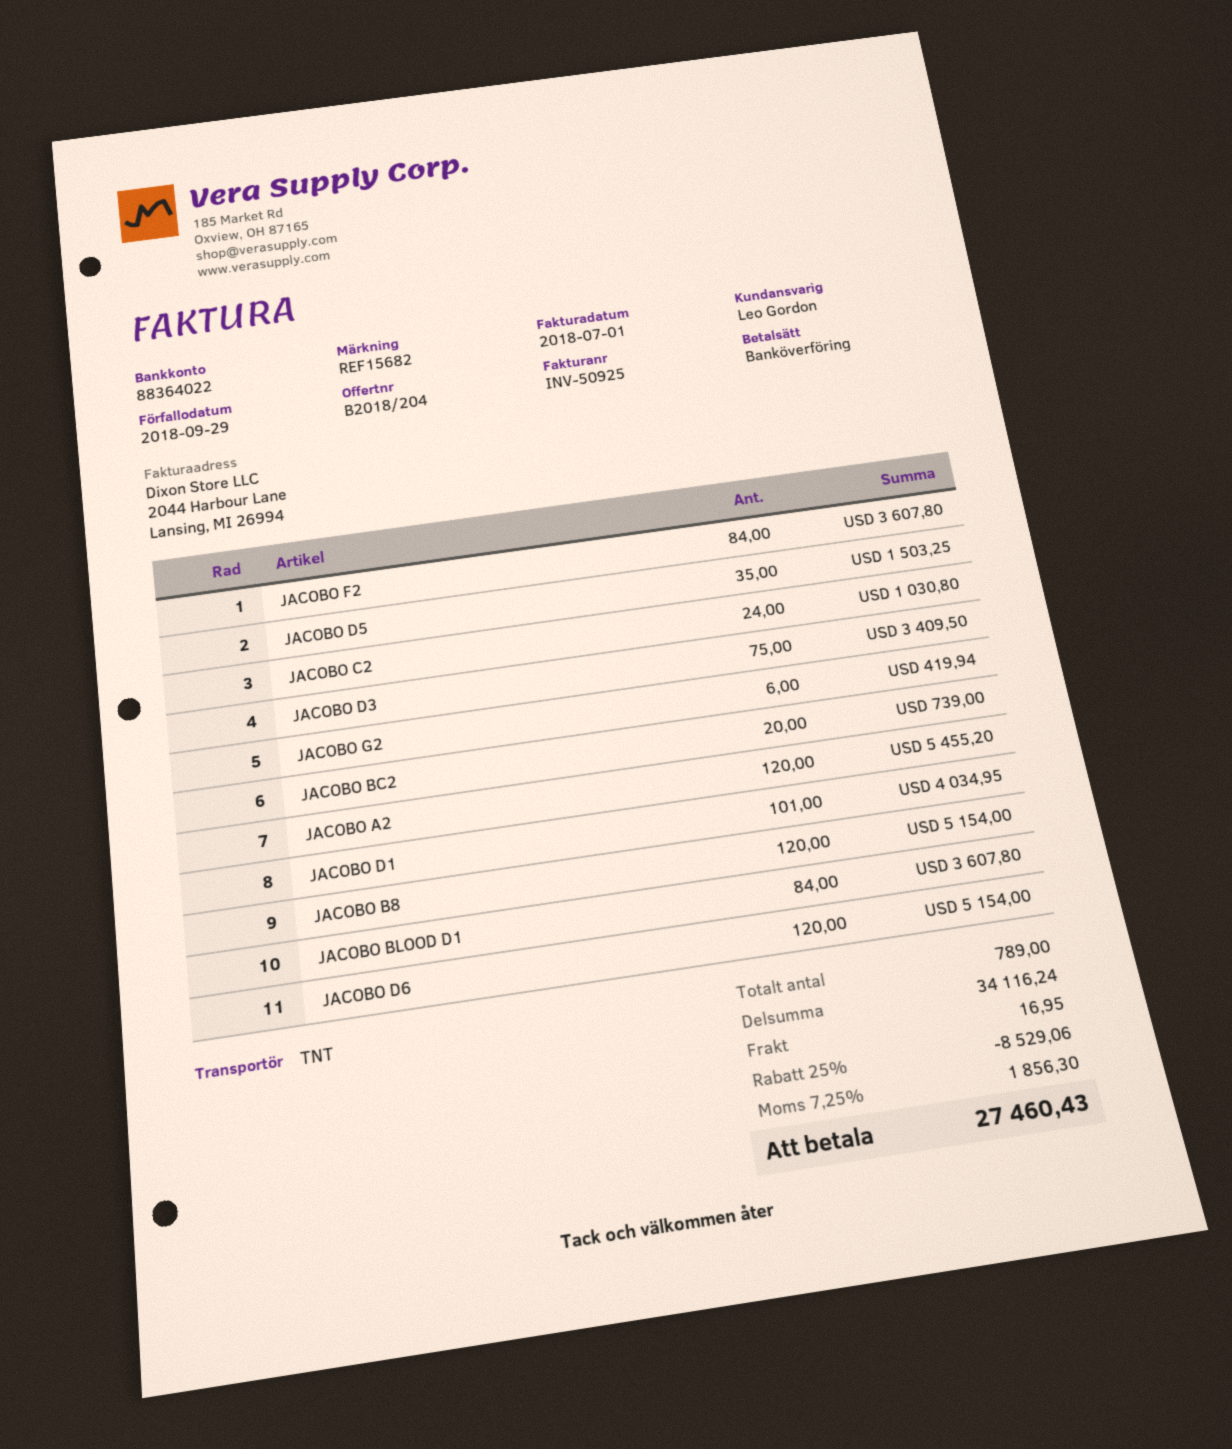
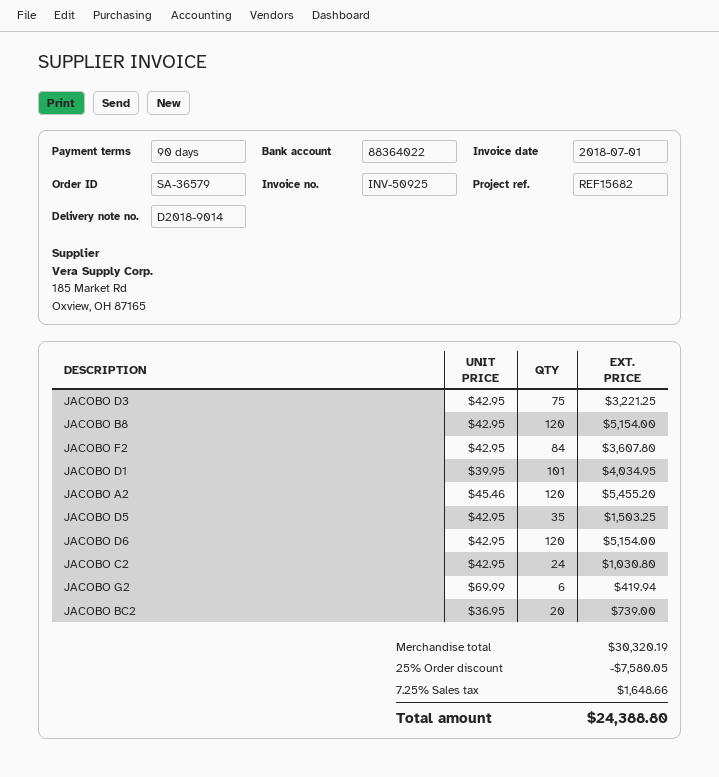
JACOBO D3: 75 for 3409.50 -> 75 for 3221.25
JACOBO BLOOD D1: 84 for 3607.80 -> none
subtotal: 34116.24 -> 30320.19
discount: 25% = 8529.06 -> 25% = 7580.05
shipping: 16.95 -> none
tax: 7.25% = 1856.30 -> 7.25% = 1648.66
total: 27460.43 -> 24388.80

